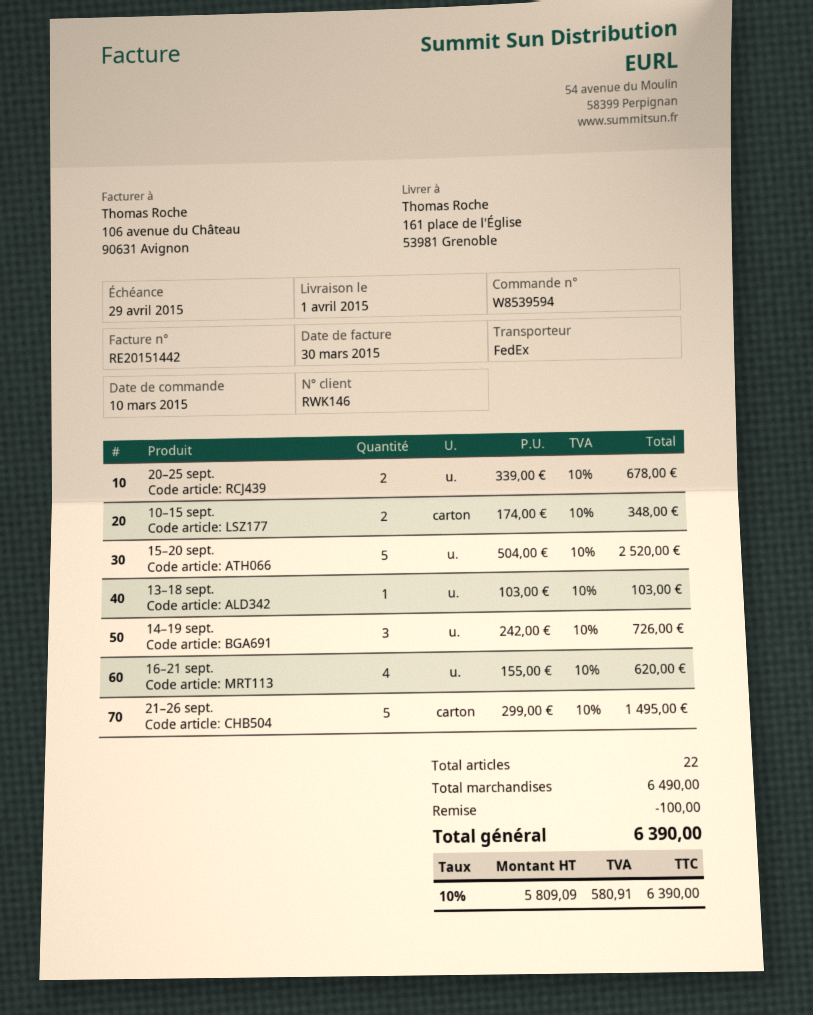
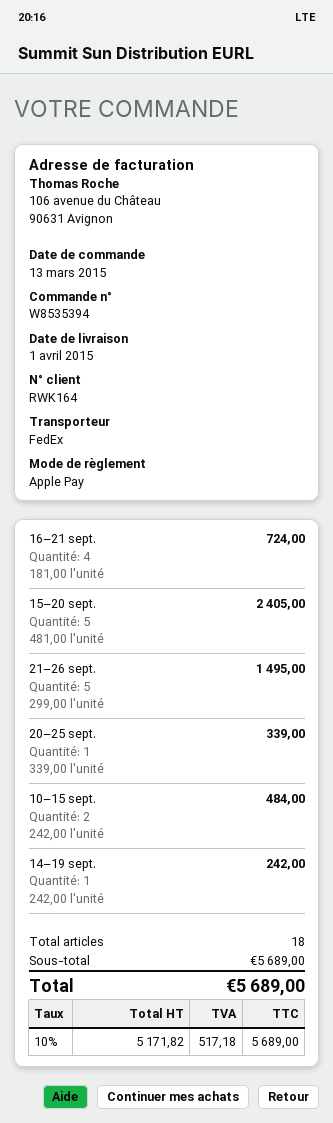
order number: W8539594 -> W8535394
order date: 2015-03-10 -> 2015-03-13
customer number: RWK146 -> RWK164
20–25 sept.: 2 x 339.00 = 678.00 -> 1 x 339.00 = 339.00
10–15 sept.: 2 x 174.00 = 348.00 -> 2 x 242.00 = 484.00
15–20 sept.: 5 x 504.00 = 2520.00 -> 5 x 481.00 = 2405.00
13–18 sept.: 1 x 103.00 = 103.00 -> none
14–19 sept.: 3 x 242.00 = 726.00 -> 1 x 242.00 = 242.00
16–21 sept.: 4 x 155.00 = 620.00 -> 4 x 181.00 = 724.00
total quantity: 22 -> 18
subtotal: 6490.00 -> 5689.00
discount: 100.00 -> none
net: 5809.09 -> 5171.82
tax: 10% = 580.91 -> 10% = 517.18
total: 6390.00 -> 5689.00

